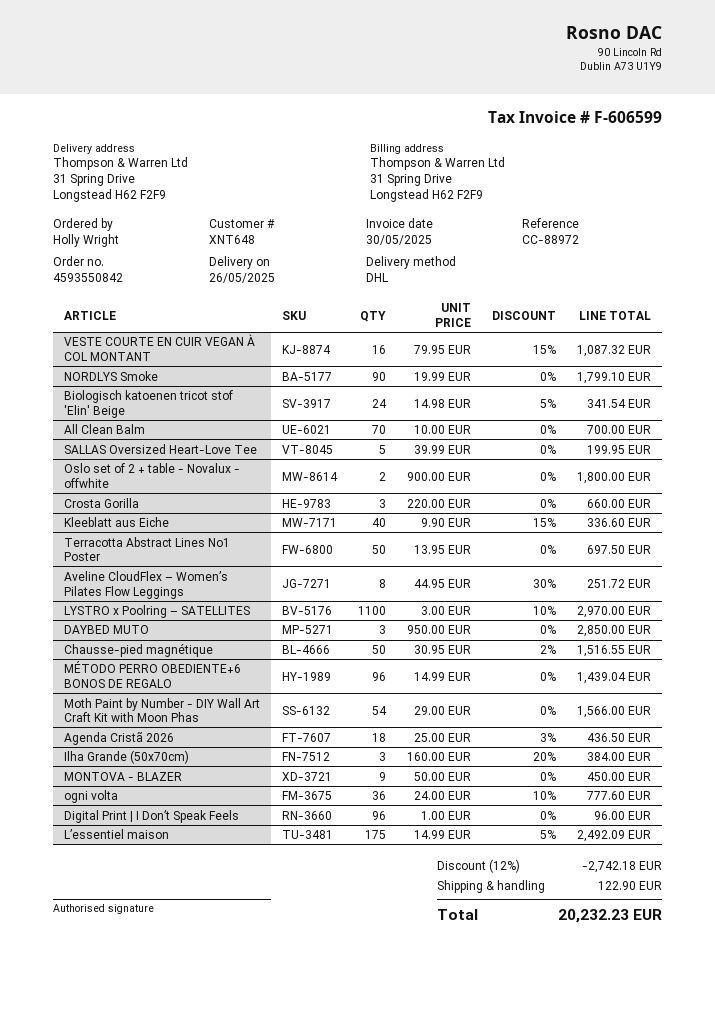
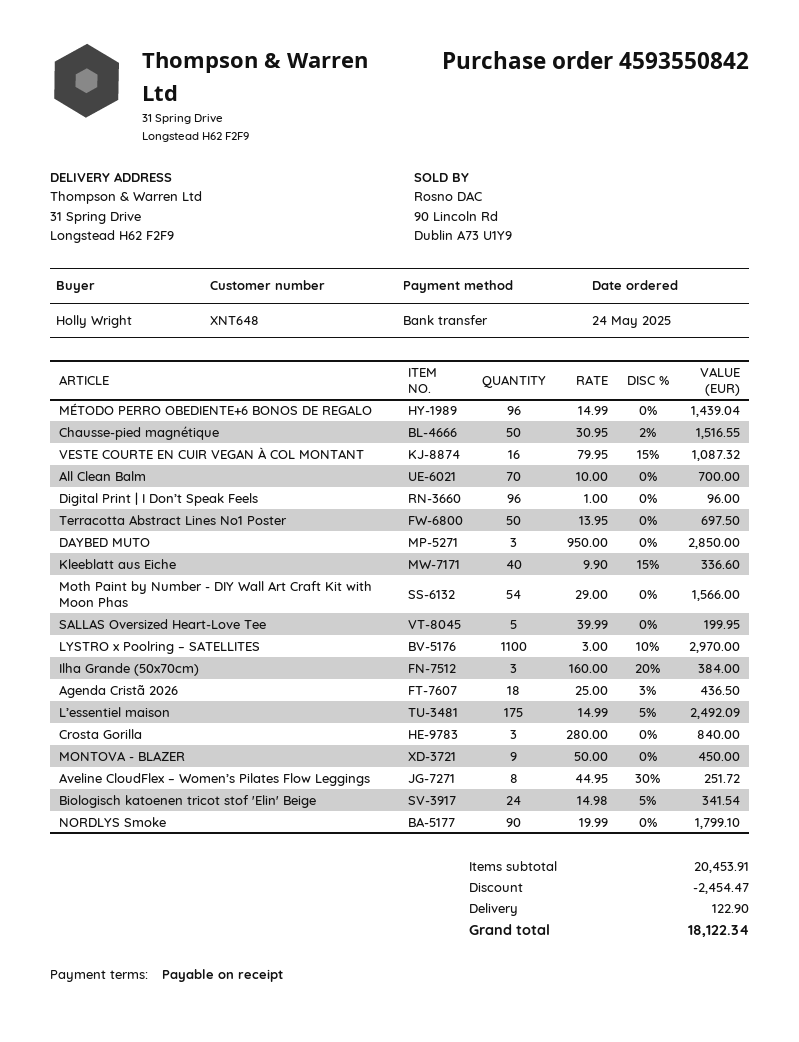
Oslo set of 2 + table - Novalux - offwhite: 2 x 900.00 = 1800.00 -> none
Crosta Gorilla: 3 x 220.00 = 660.00 -> 3 x 280.00 = 840.00
ogni volta: 36 x 24.00 - 10% = 777.60 -> none
discount: 2742.18 -> 2454.47
total: 20232.23 -> 18122.34

